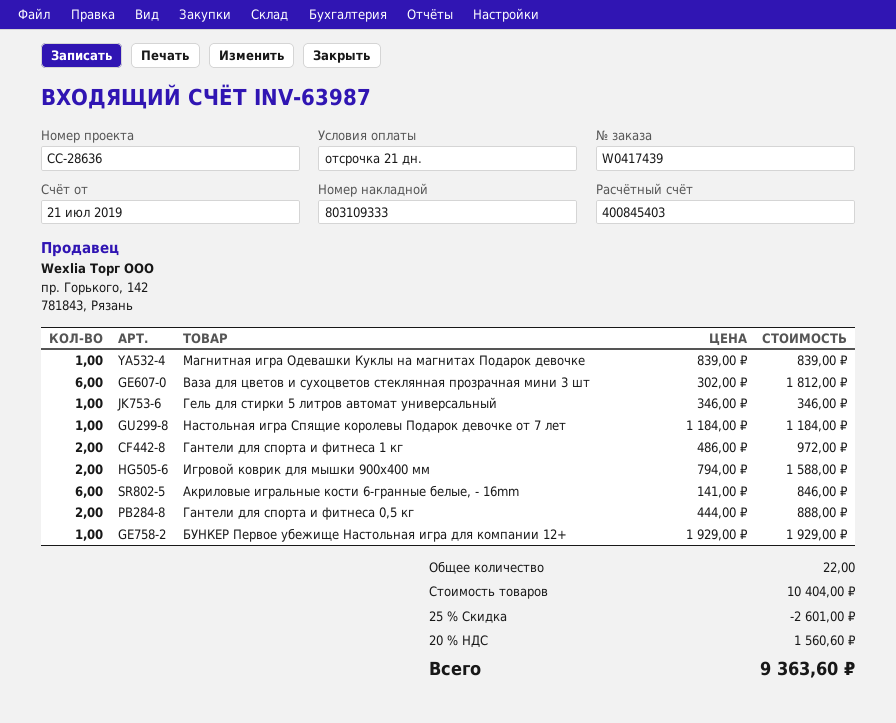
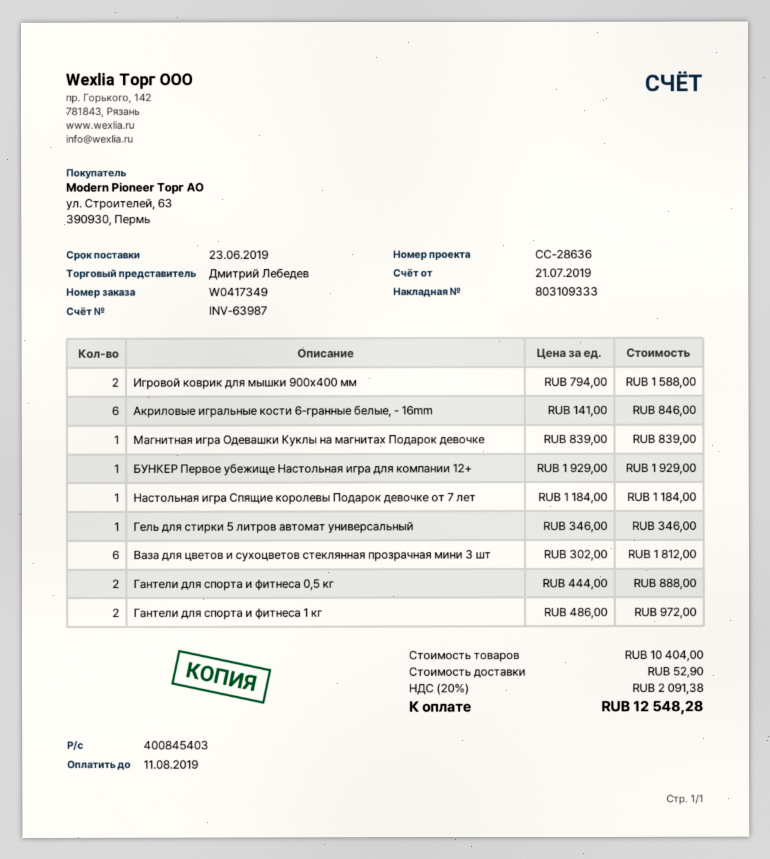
order number: W0417439 -> W0417349
discount: 25% = 2601.00 -> none
shipping: none -> 52.90
tax: 20% = 1560.60 -> 20% = 2091.38
total: 9363.60 -> 12548.28

